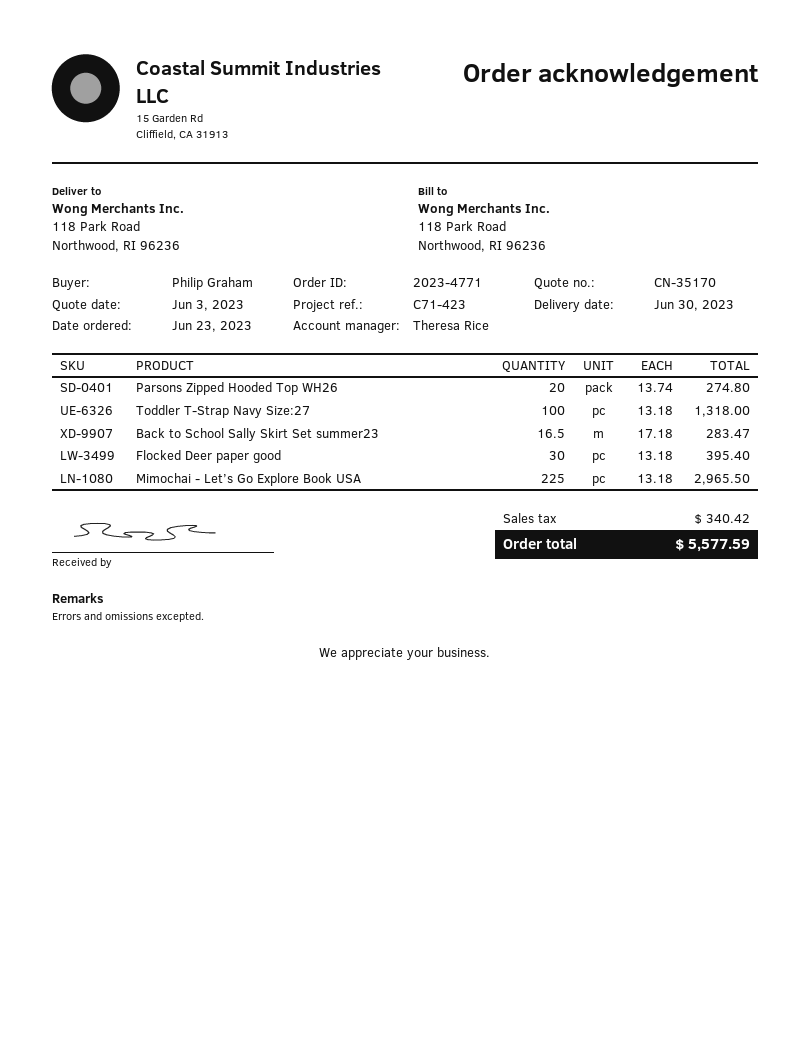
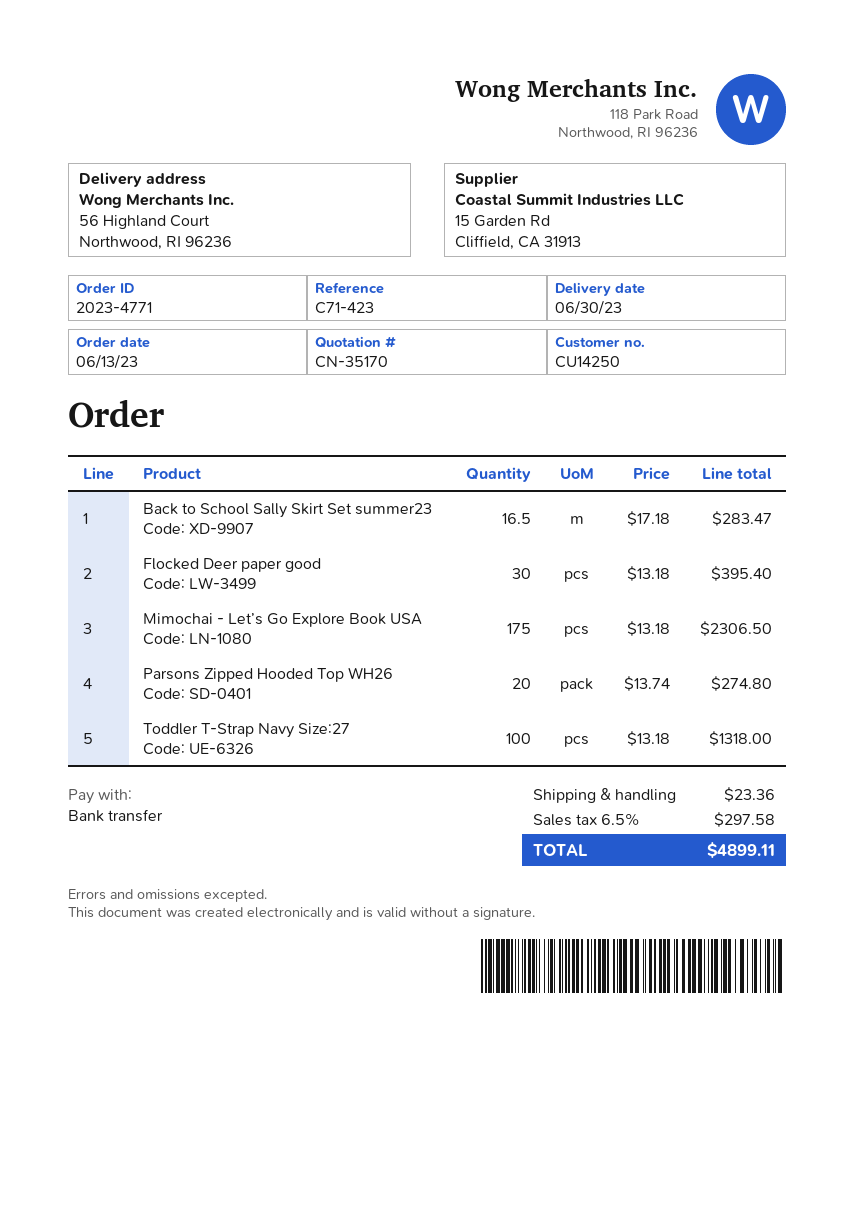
order date: 2023-06-23 -> 2023-06-13
ship to: 118 Park Road, Northwood, RI 96236 -> 56 Highland Court, Northwood, RI 96236
Mimochai - Let’s Go Explore Book USA: 225 x 13.18 = 2965.50 -> 175 x 13.18 = 2306.50
shipping: none -> 23.36
tax: 340.42 -> 297.58
total: 5577.59 -> 4899.11

